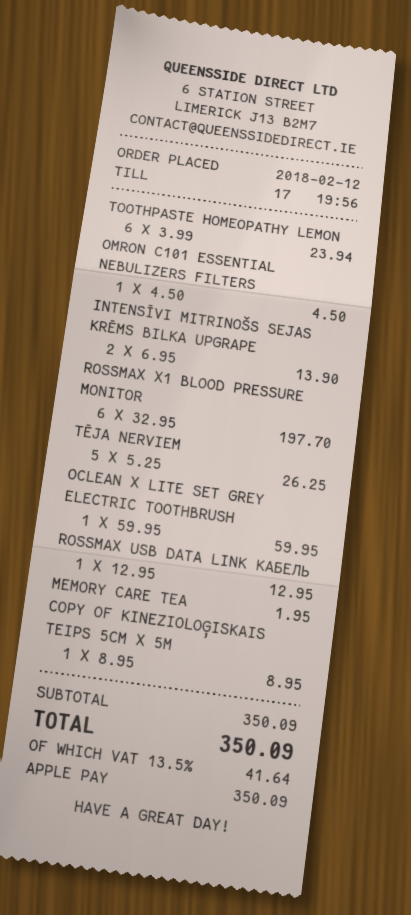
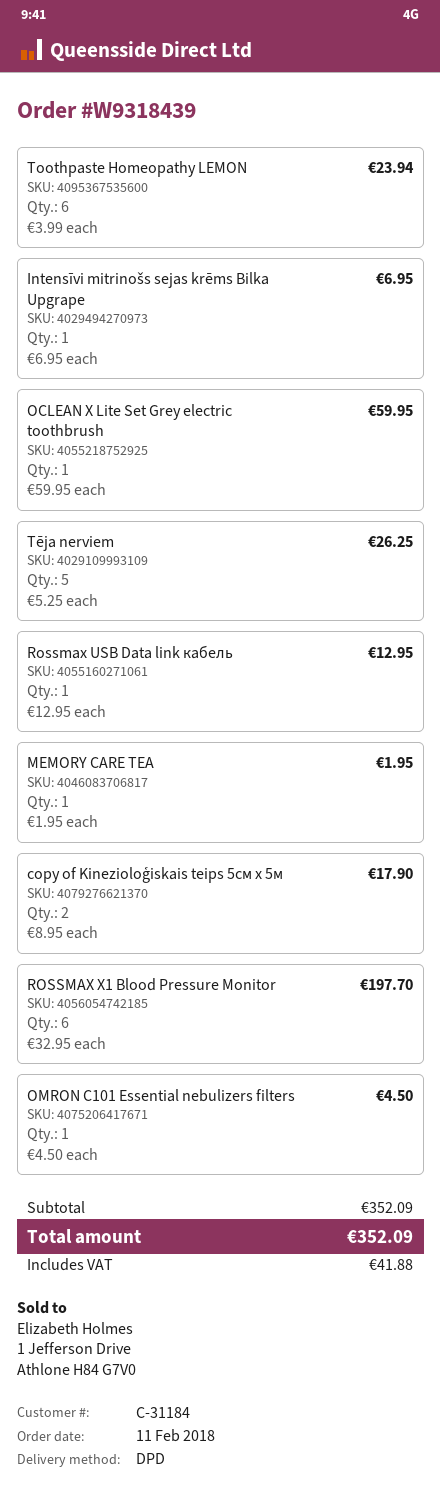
order date: 2018-02-12 -> 2018-02-11
INTENSĪVI MITRINOŠS SEJAS KRĒMS BILKA UPGRAPE: 2 x 6.95 = 13.90 -> 1 x 6.95 = 6.95
COPY OF KINEZIOLOĢISKAIS TEIPS 5СМ X 5М: 1 x 8.95 = 8.95 -> 2 x 8.95 = 17.90
subtotal: 350.09 -> 352.09
tax: 41.64 -> 41.88
total: 350.09 -> 352.09

